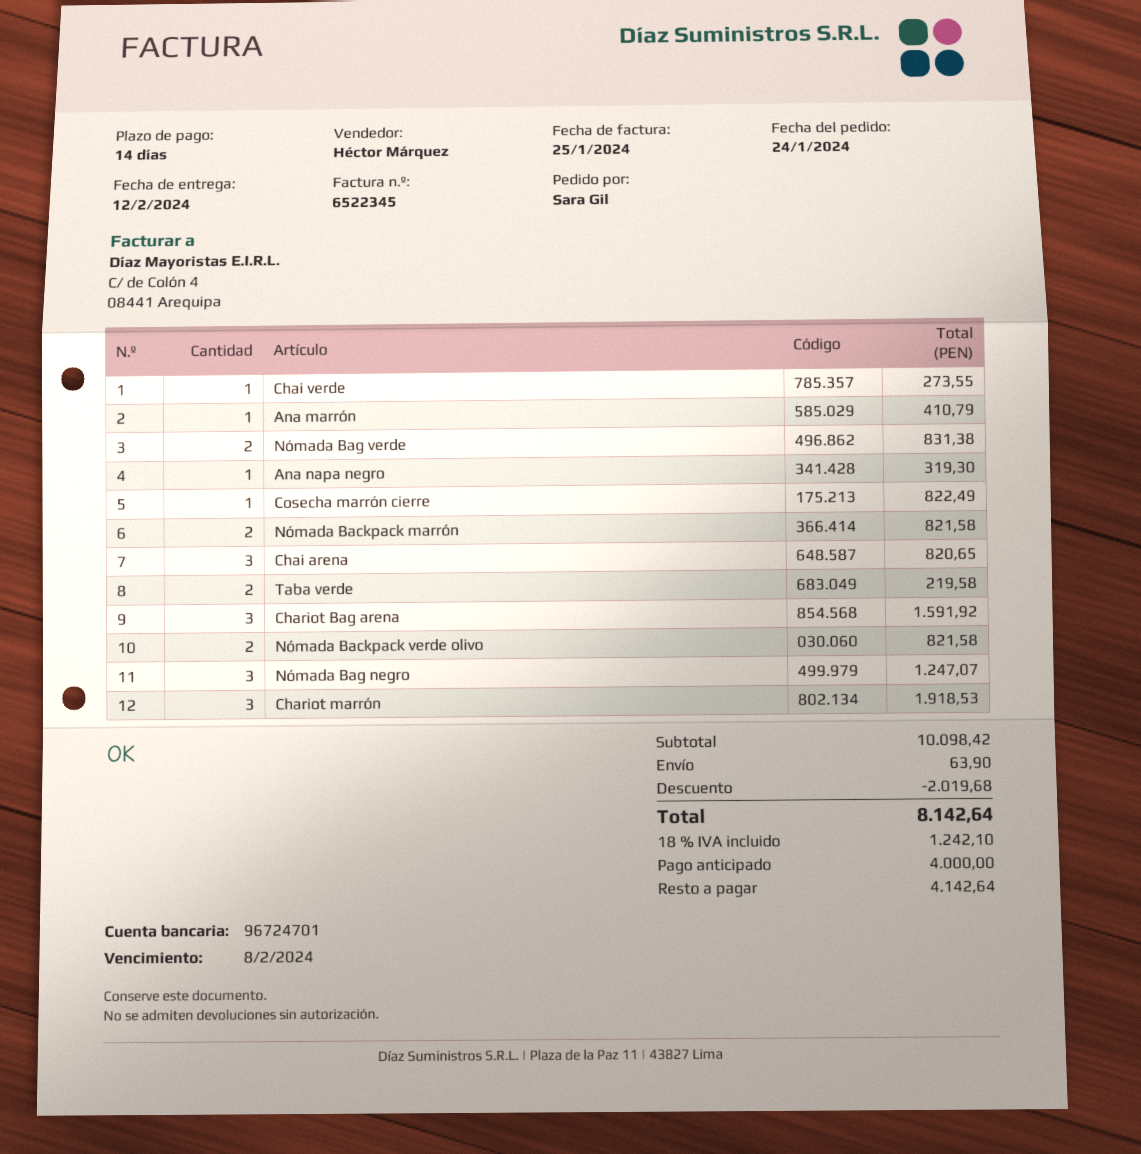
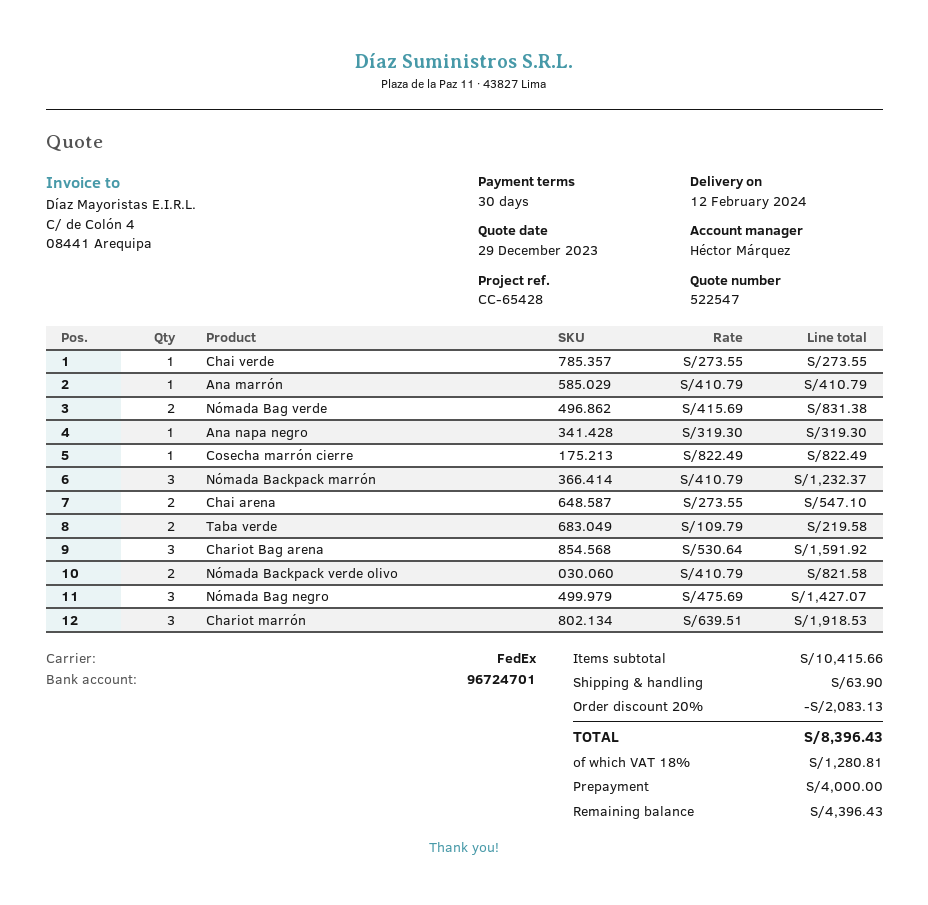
payment terms: 14 days -> 30 days
Nómada Backpack marrón: 2 for 821.58 -> 3 for 1232.37
Chai arena: 3 for 820.65 -> 2 for 547.10
Nómada Bag negro: 3 for 1247.07 -> 3 for 1427.07
subtotal: 10098.42 -> 10415.66
discount: 2019.68 -> 2083.13
tax: 18% = 1242.10 -> 18% = 1280.81
total: 8142.64 -> 8396.43
balance: 4142.64 -> 4396.43

